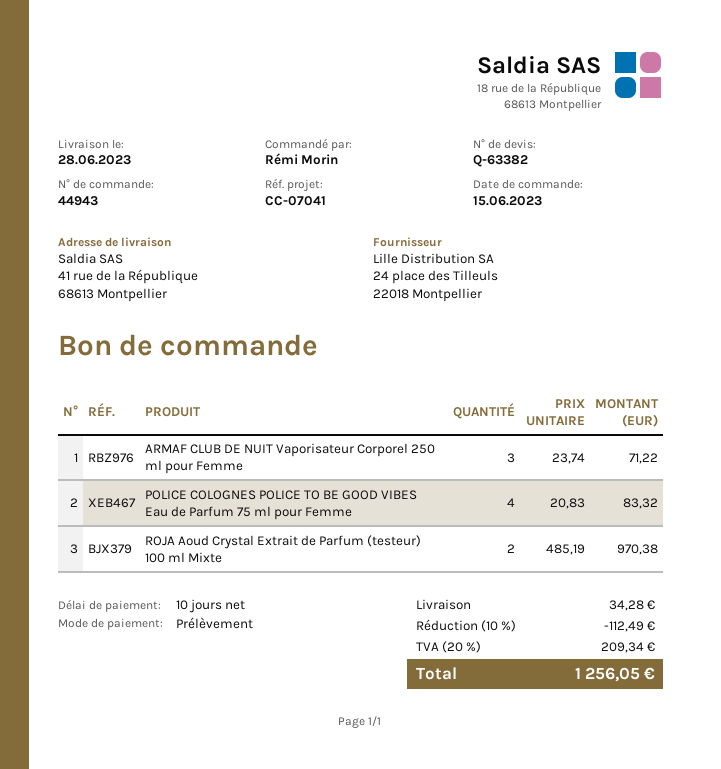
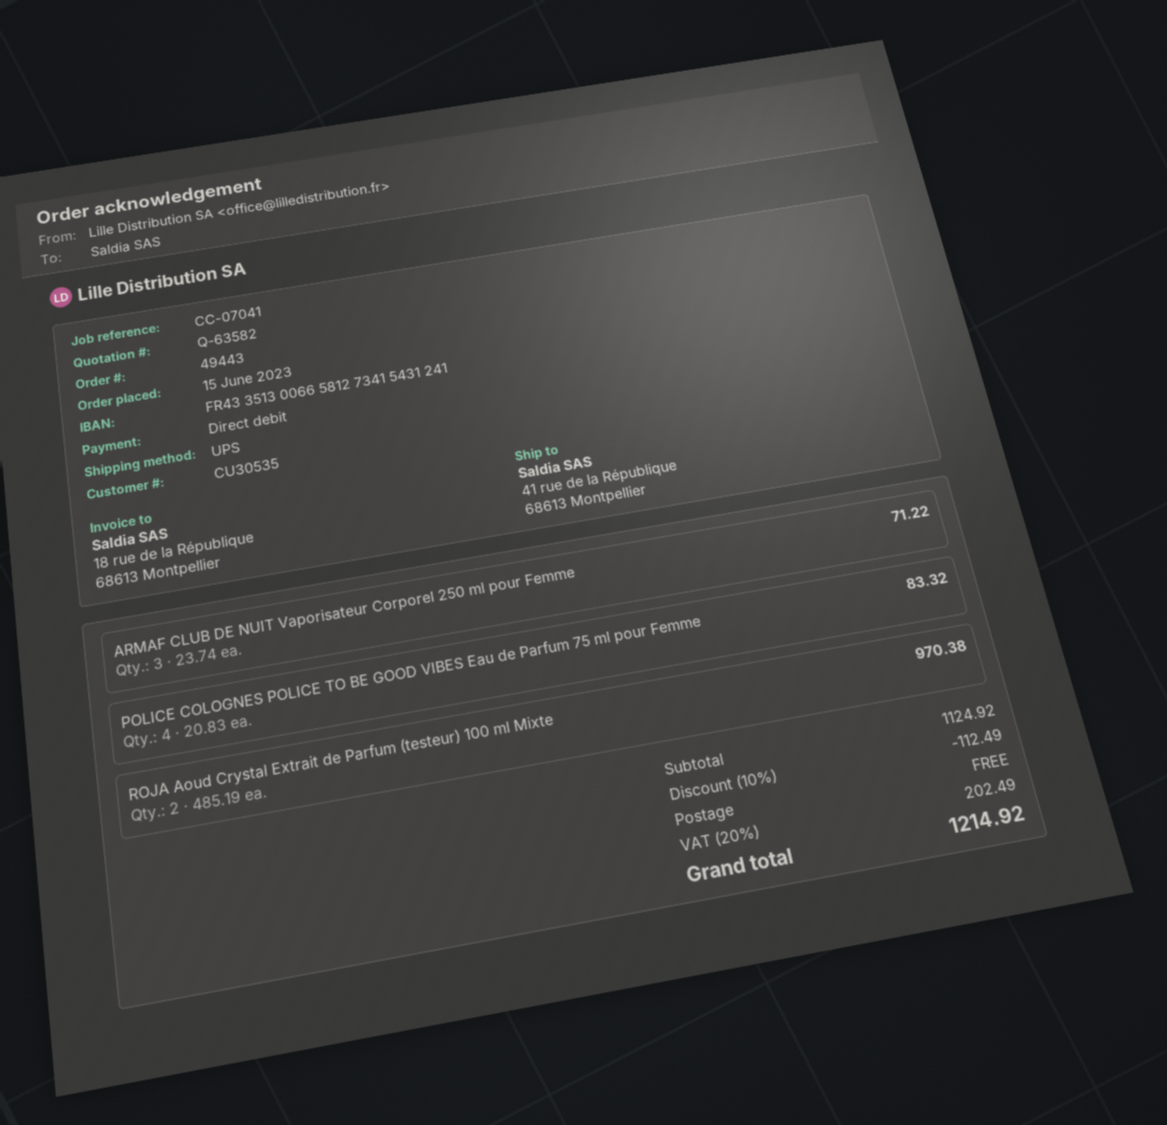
quote number: Q-63382 -> Q-63582
order number: 44943 -> 49443
shipping: 34.28 -> 0.00
tax: 20% = 209.34 -> 20% = 202.49
total: 1256.05 -> 1214.92

